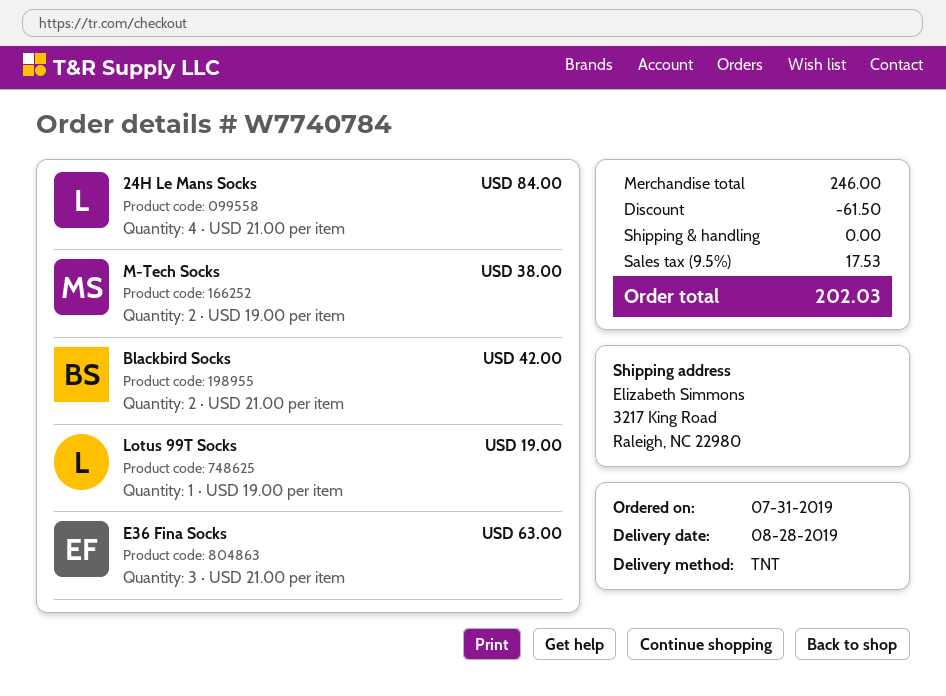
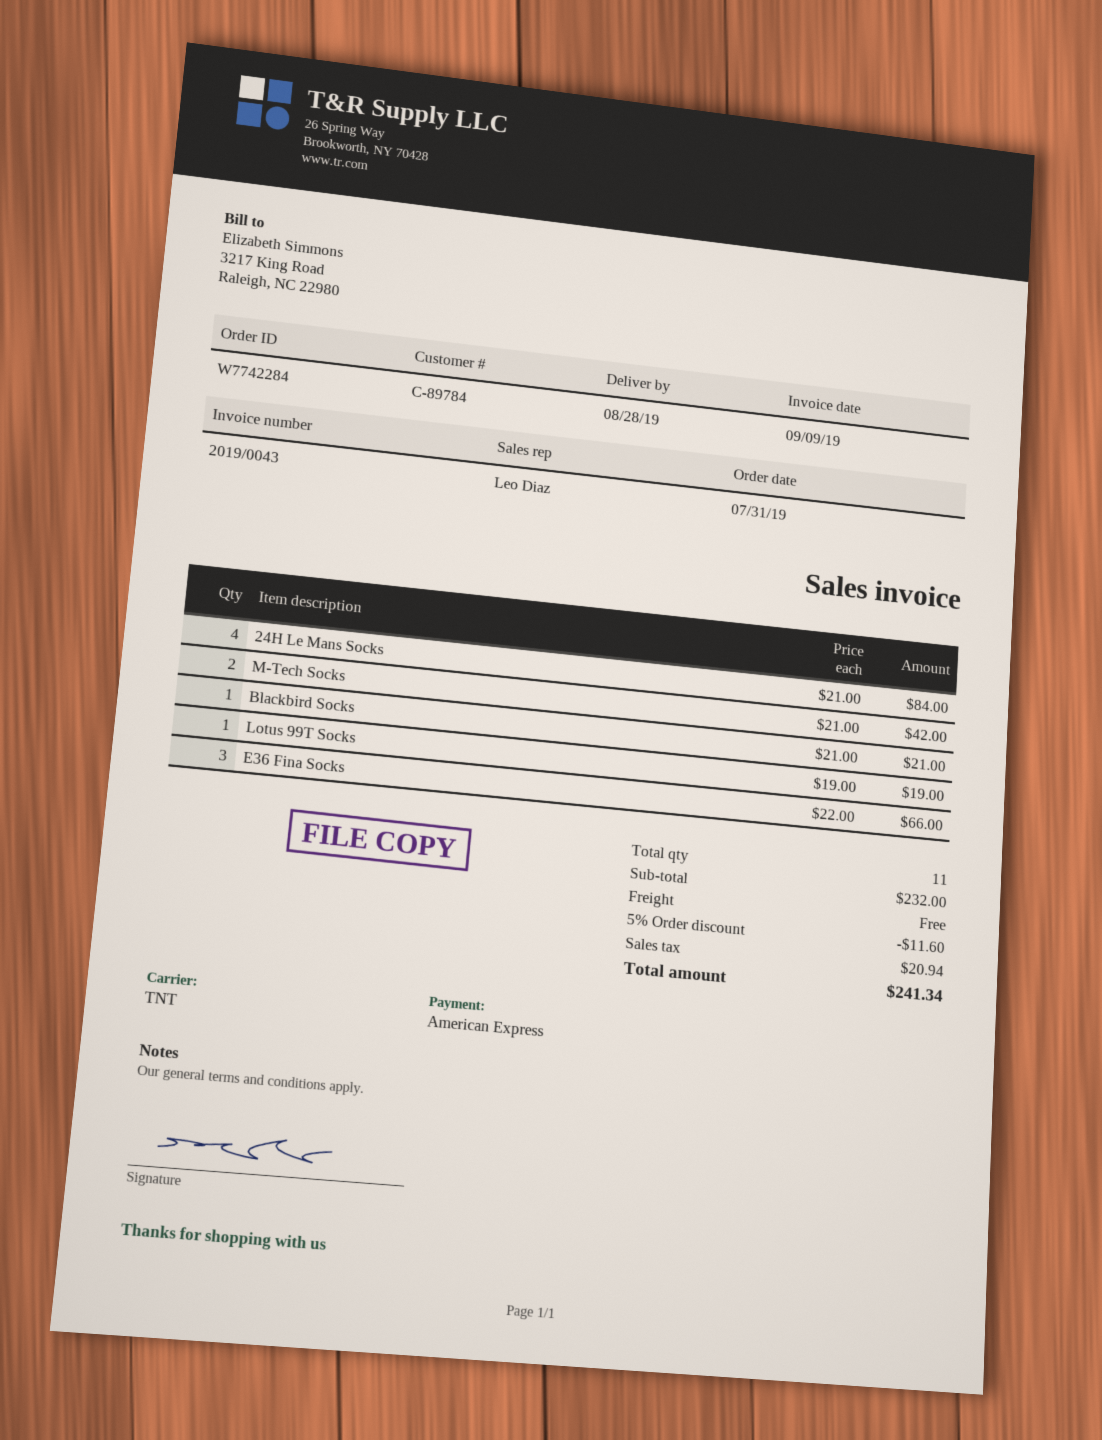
order number: W7740784 -> W7742284
M-Tech Socks: 2 x 19.00 = 38.00 -> 2 x 21.00 = 42.00
Blackbird Socks: 2 x 21.00 = 42.00 -> 1 x 21.00 = 21.00
E36 Fina Socks: 3 x 21.00 = 63.00 -> 3 x 22.00 = 66.00
subtotal: 246.00 -> 232.00
discount: 61.50 -> 11.60
tax: 17.53 -> 20.94
total: 202.03 -> 241.34

